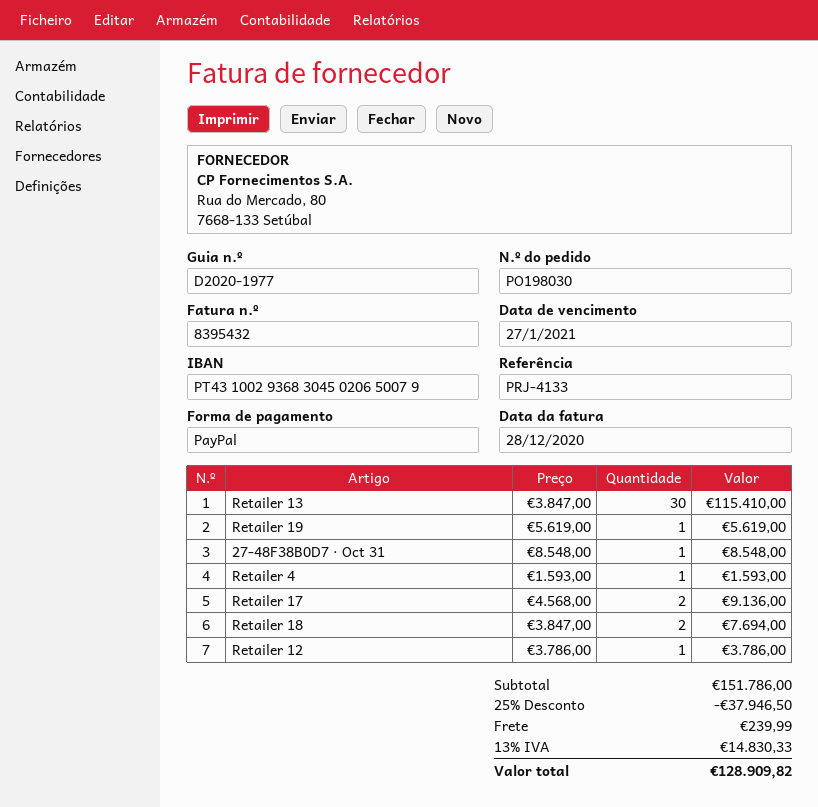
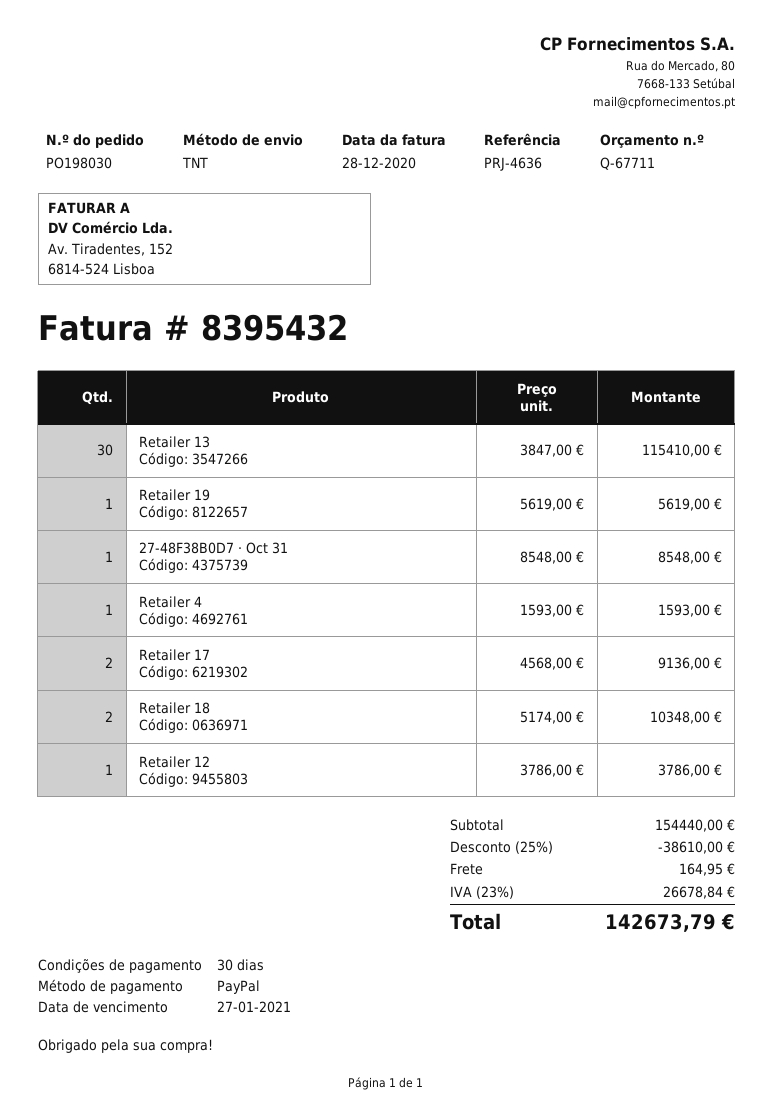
reference: PRJ-4133 -> PRJ-4636
Retailer 18: 2 x 3847.00 = 7694.00 -> 2 x 5174.00 = 10348.00
subtotal: 151786.00 -> 154440.00
discount: 25% = 37946.50 -> 25% = 38610.00
shipping: 239.99 -> 164.95
tax: 13% = 14830.33 -> 23% = 26678.84
total: 128909.82 -> 142673.79

